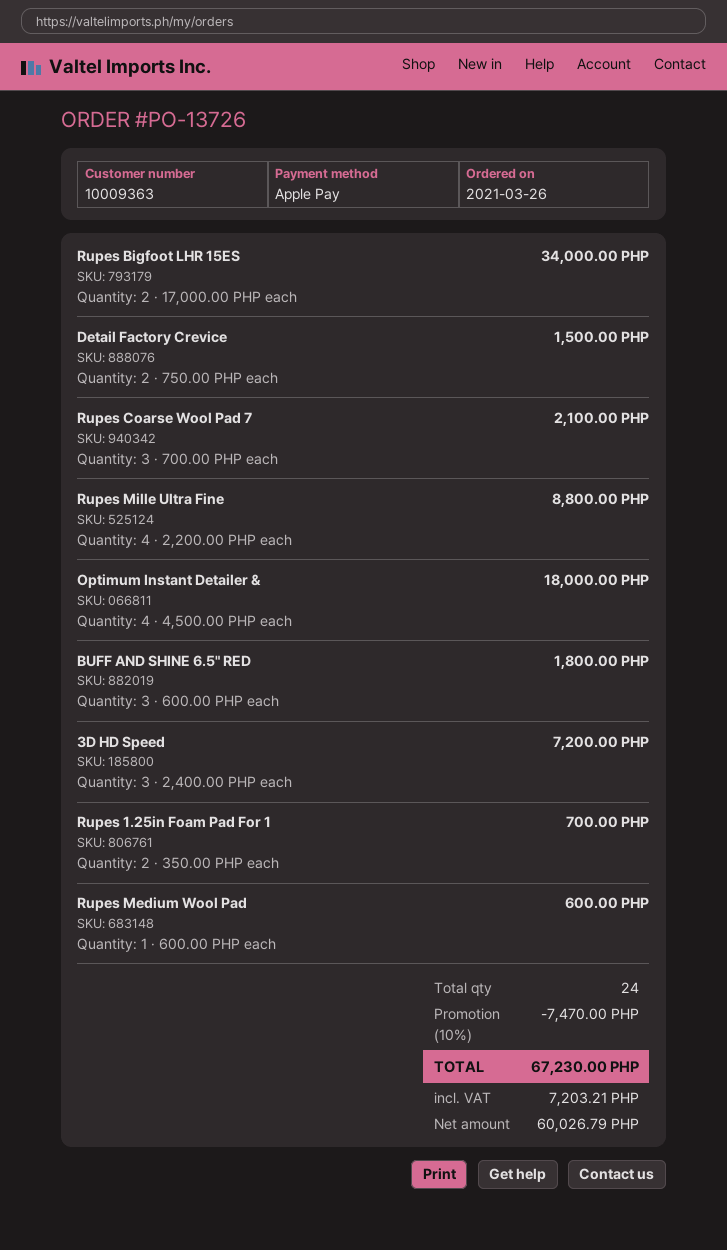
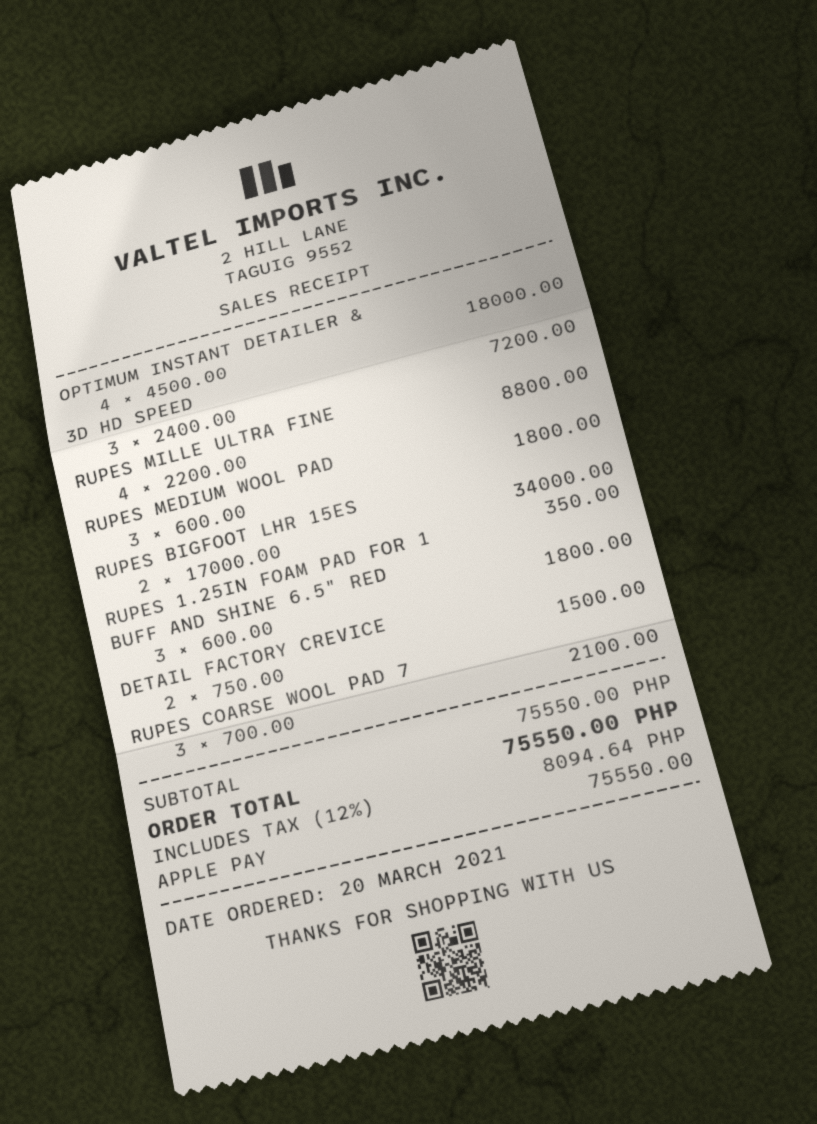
order date: 2021-03-26 -> 2021-03-20
Rupes 1.25in Foam Pad For 1: 2 x 350.00 = 700.00 -> 1 x 350.00 = 350.00
Rupes Medium Wool Pad: 1 x 600.00 = 600.00 -> 3 x 600.00 = 1800.00
discount: 10% = 7470.00 -> none
tax: 7203.21 -> 8094.64
total: 67230.00 -> 75550.00

